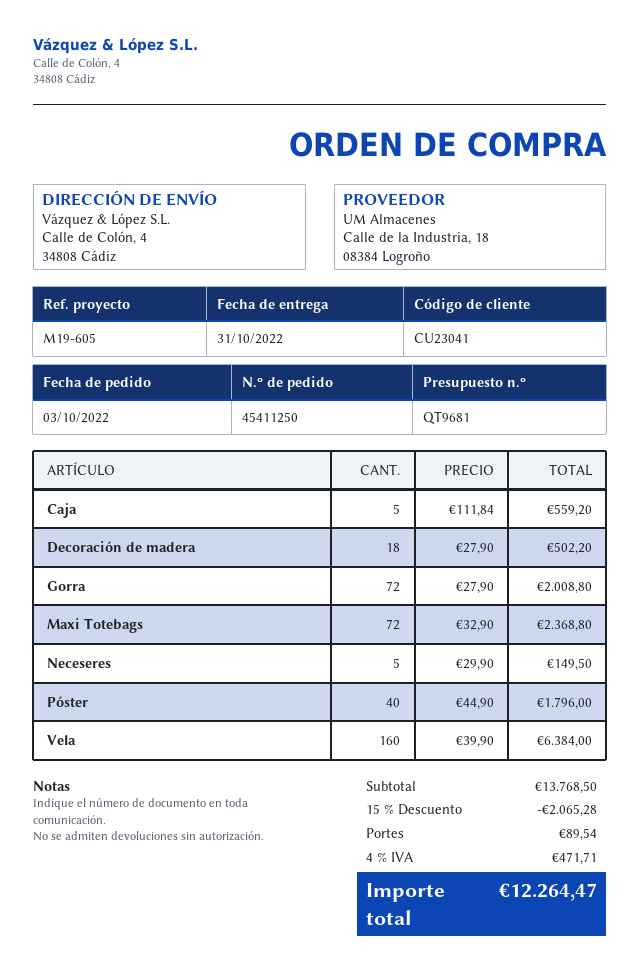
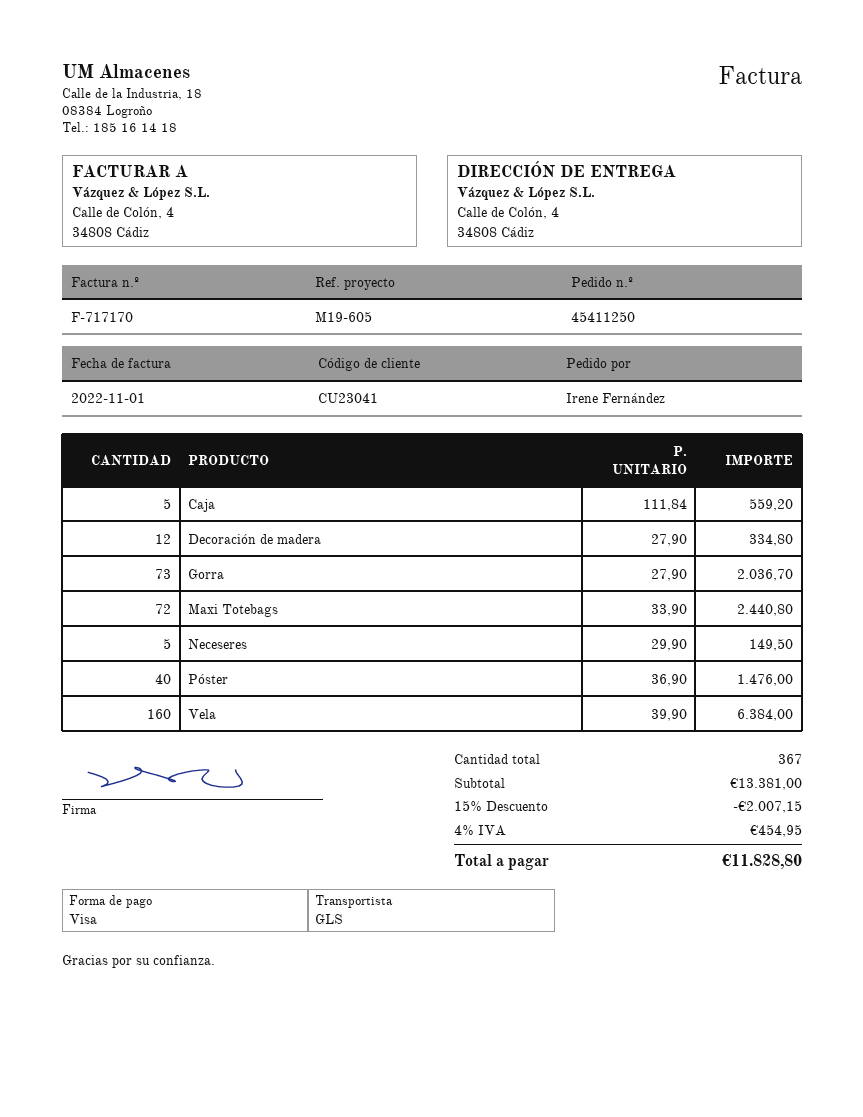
Decoración de madera: 18 x 27.90 = 502.20 -> 12 x 27.90 = 334.80
Gorra: 72 x 27.90 = 2008.80 -> 73 x 27.90 = 2036.70
Maxi Totebags: 72 x 32.90 = 2368.80 -> 72 x 33.90 = 2440.80
Póster: 40 x 44.90 = 1796.00 -> 40 x 36.90 = 1476.00
subtotal: 13768.50 -> 13381.00
discount: 15% = 2065.28 -> 15% = 2007.15
shipping: 89.54 -> none
tax: 4% = 471.71 -> 4% = 454.95
total: 12264.47 -> 11828.80

